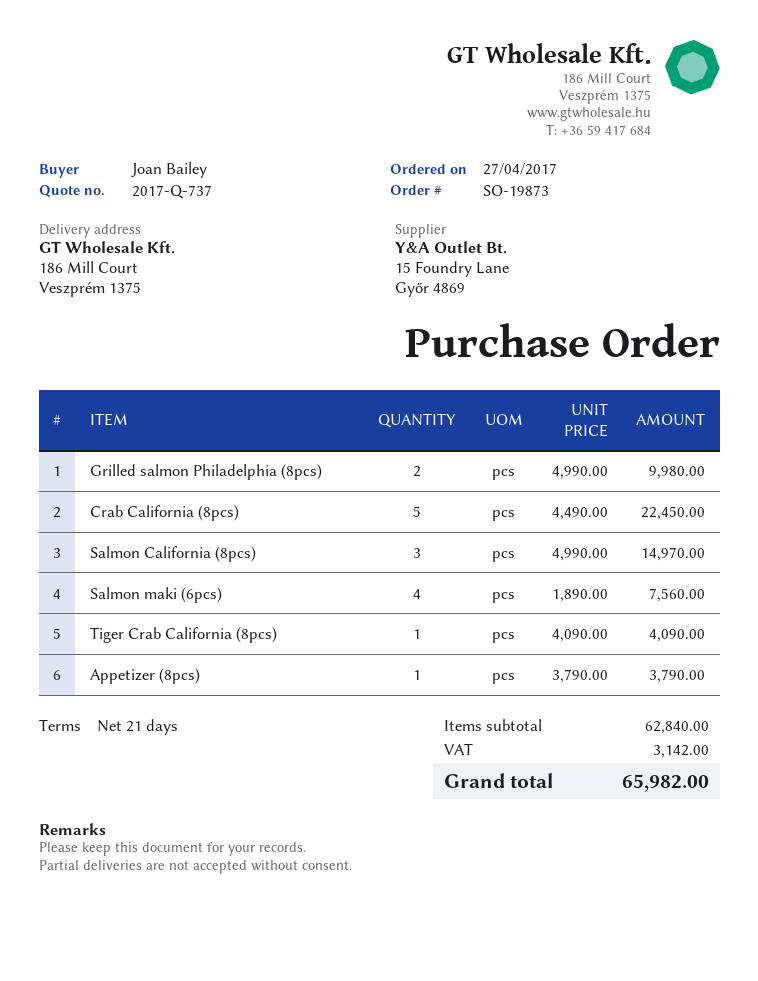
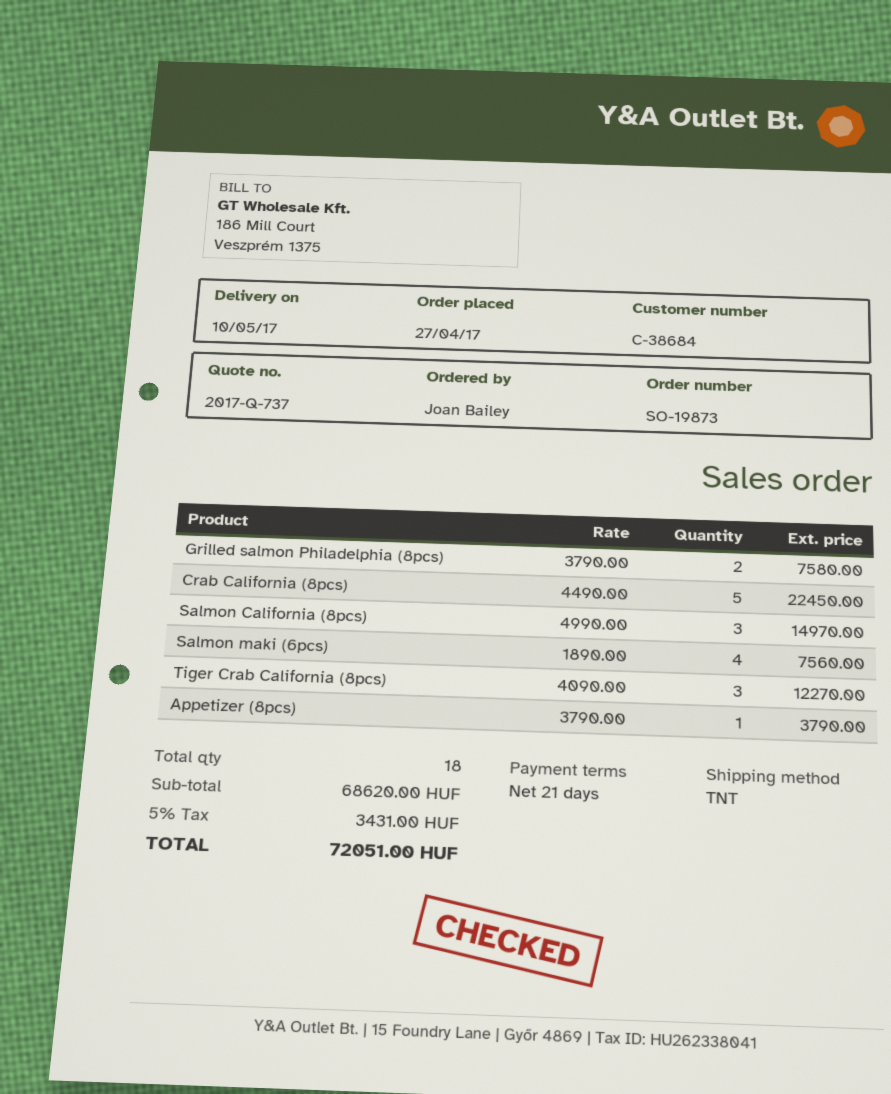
Grilled salmon Philadelphia (8pcs): 2 x 4990.00 = 9980.00 -> 2 x 3790.00 = 7580.00
Tiger Crab California (8pcs): 1 x 4090.00 = 4090.00 -> 3 x 4090.00 = 12270.00
subtotal: 62840.00 -> 68620.00
tax: 3142.00 -> 3431.00
total: 65982.00 -> 72051.00

